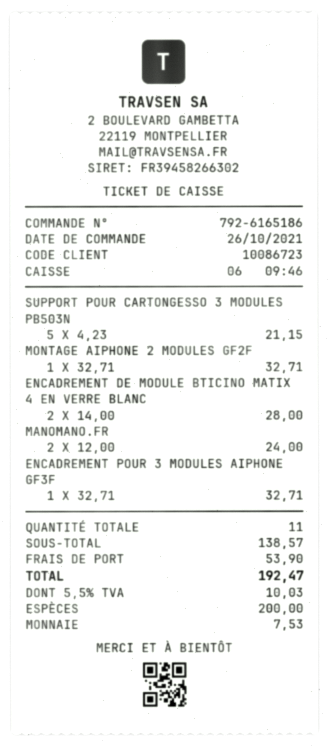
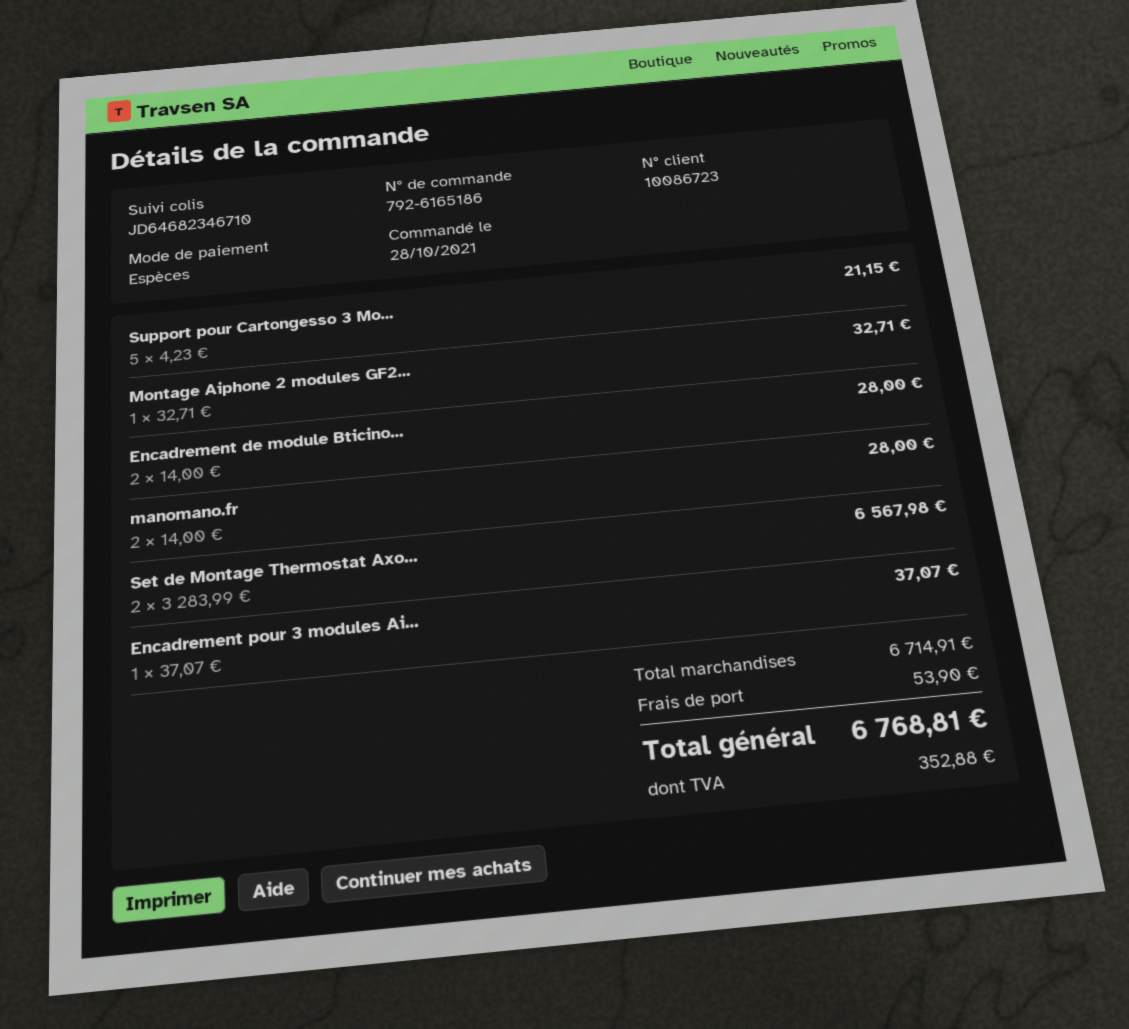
order date: 2021-10-26 -> 2021-10-28
MANOMANO.FR: 2 x 12.00 = 24.00 -> 2 x 14.00 = 28.00
ENCADREMENT POUR 3 MODULES AIPHONE GF3F: 1 x 32.71 = 32.71 -> 1 x 37.07 = 37.07
Set de Montage Thermostat Axo...: none -> 2 x 3283.99 = 6567.98
subtotal: 138.57 -> 6714.91
tax: 10.03 -> 352.88
total: 192.47 -> 6768.81

